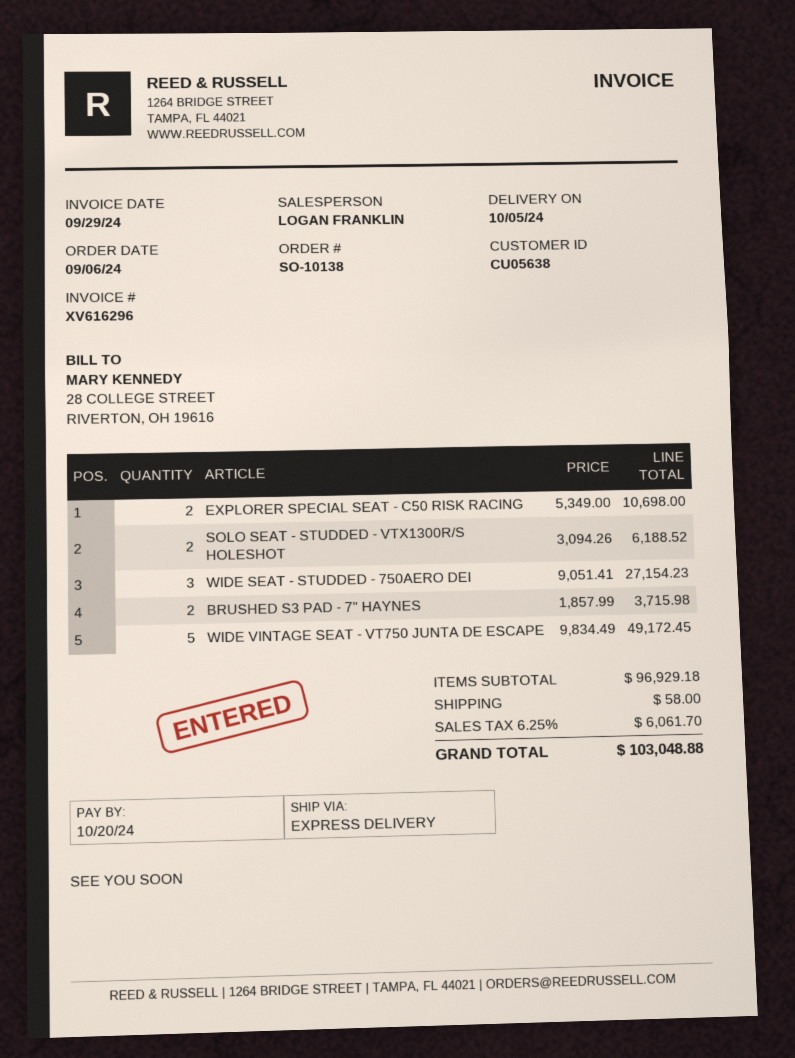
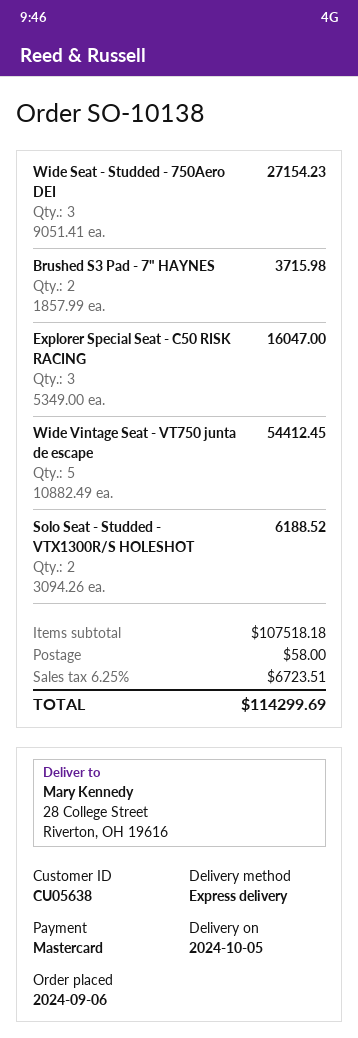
EXPLORER SPECIAL SEAT - C50 RISK RACING: 2 x 5349.00 = 10698.00 -> 3 x 5349.00 = 16047.00
WIDE VINTAGE SEAT - VT750 JUNTA DE ESCAPE: 5 x 9834.49 = 49172.45 -> 5 x 10882.49 = 54412.45
subtotal: 96929.18 -> 107518.18
tax: 6.25% = 6061.70 -> 6.25% = 6723.51
total: 103048.88 -> 114299.69

